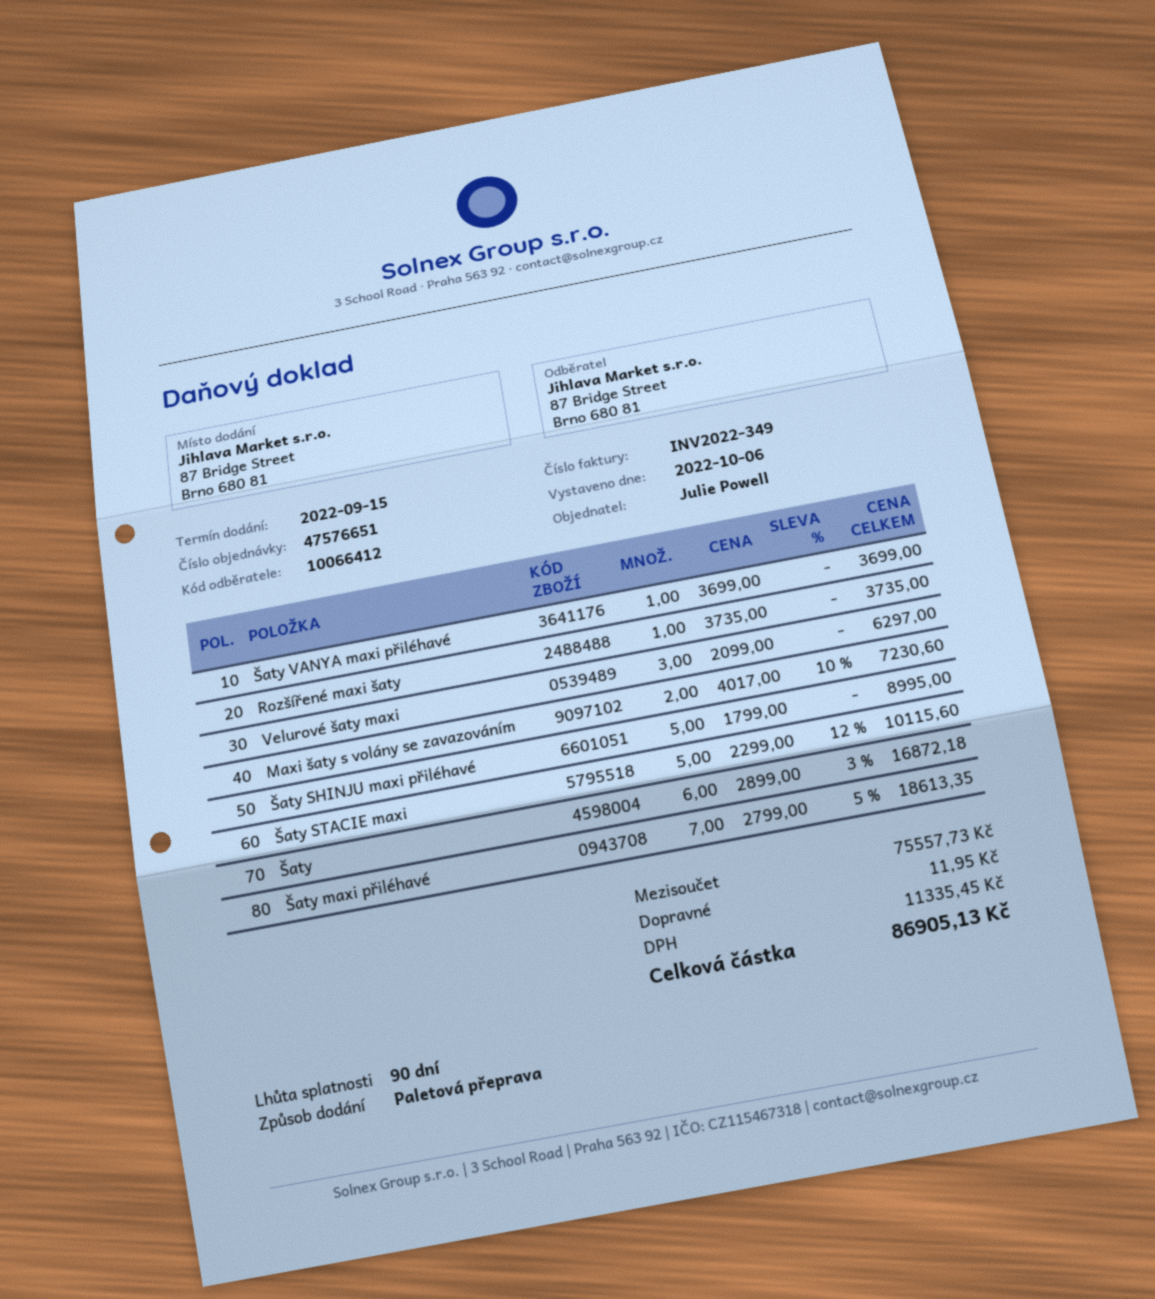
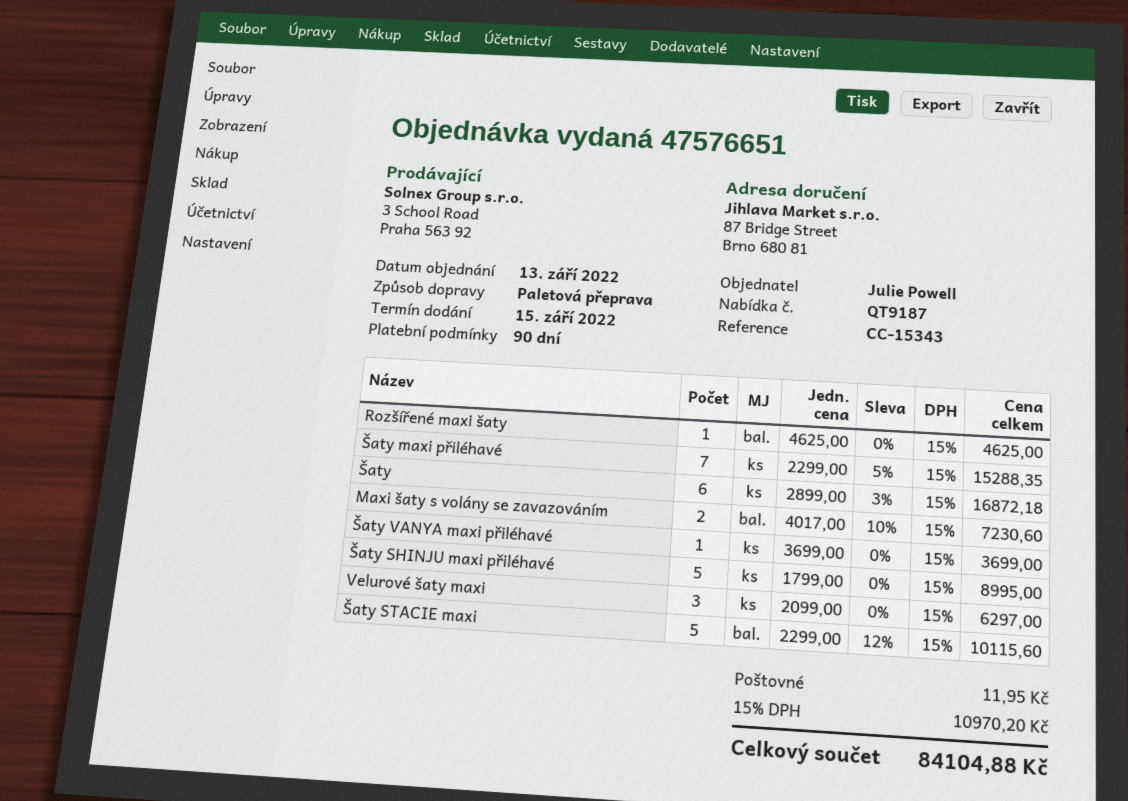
Rozšířené maxi šaty: 1 x 3735.00 = 3735.00 -> 1 x 4625.00 = 4625.00
Šaty maxi přiléhavé: 7 x 2799.00 - 5% = 18613.35 -> 7 x 2299.00 - 5% = 15288.35
tax: 11335.45 -> 10970.20
total: 86905.13 -> 84104.88

